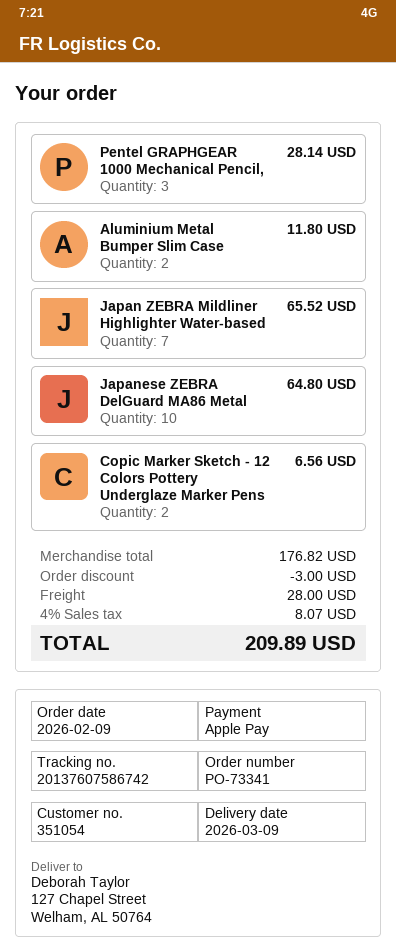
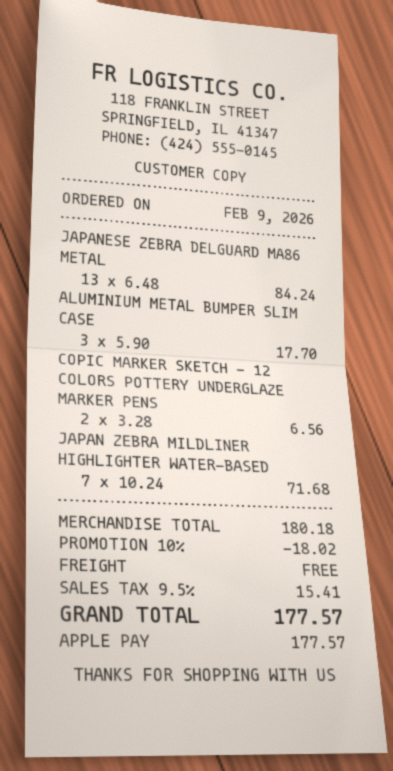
Pentel GRAPHGEAR 1000 Mechanical Pencil,: 3 for 28.14 -> none
Aluminium Metal Bumper Slim Case: 2 for 11.80 -> 3 for 17.70
Japan ZEBRA Mildliner Highlighter Water-based: 7 for 65.52 -> 7 for 71.68
Japanese ZEBRA DelGuard MA86 Metal: 10 for 64.80 -> 13 for 84.24
subtotal: 176.82 -> 180.18
discount: 3.00 -> 18.02
shipping: 28.00 -> 0.00
tax: 4% = 8.07 -> 9.5% = 15.41
total: 209.89 -> 177.57

